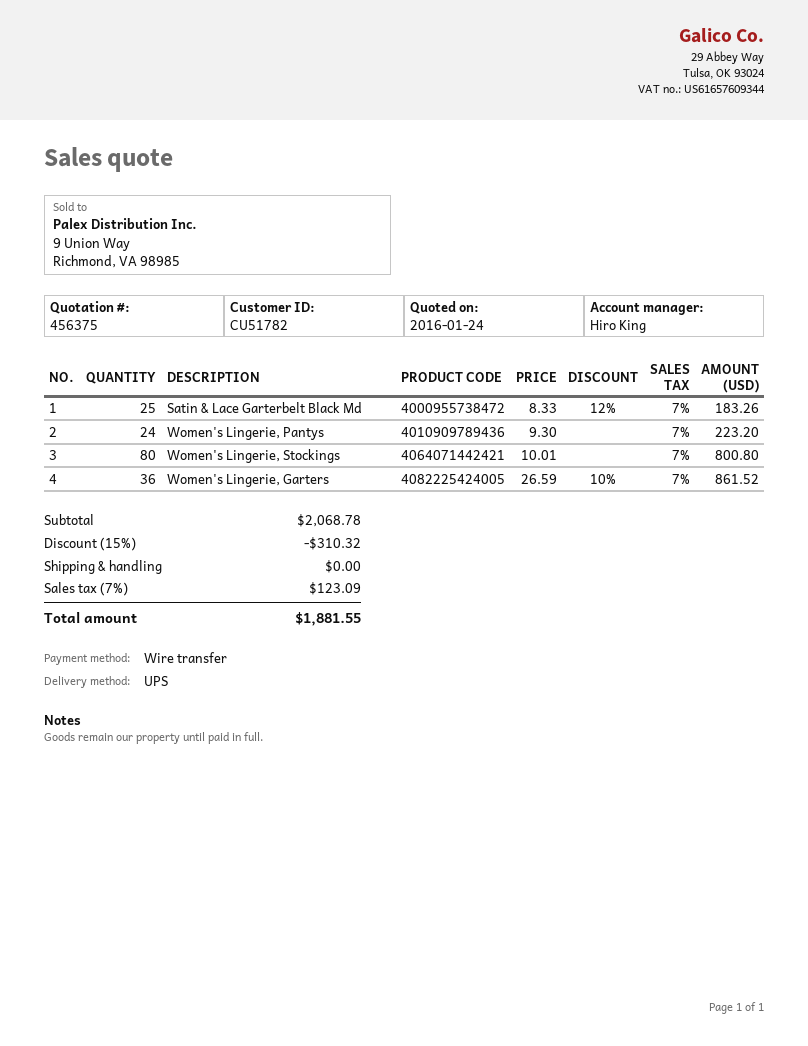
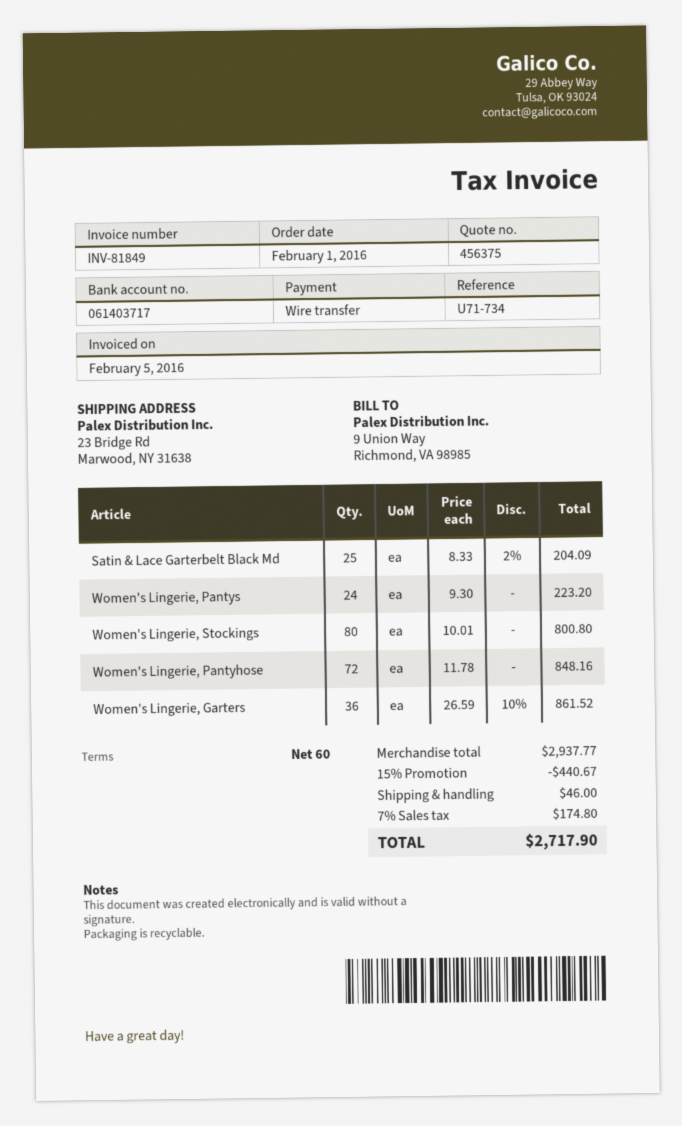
Satin & Lace Garterbelt Black Md: 25 x 8.33 - 12% = 183.26 -> 25 x 8.33 - 2% = 204.09
Women's Lingerie, Pantyhose: none -> 72 x 11.78 = 848.16
subtotal: 2068.78 -> 2937.77
discount: 15% = 310.32 -> 15% = 440.67
shipping: 0.00 -> 46.00
tax: 7% = 123.09 -> 7% = 174.80
total: 1881.55 -> 2717.90

